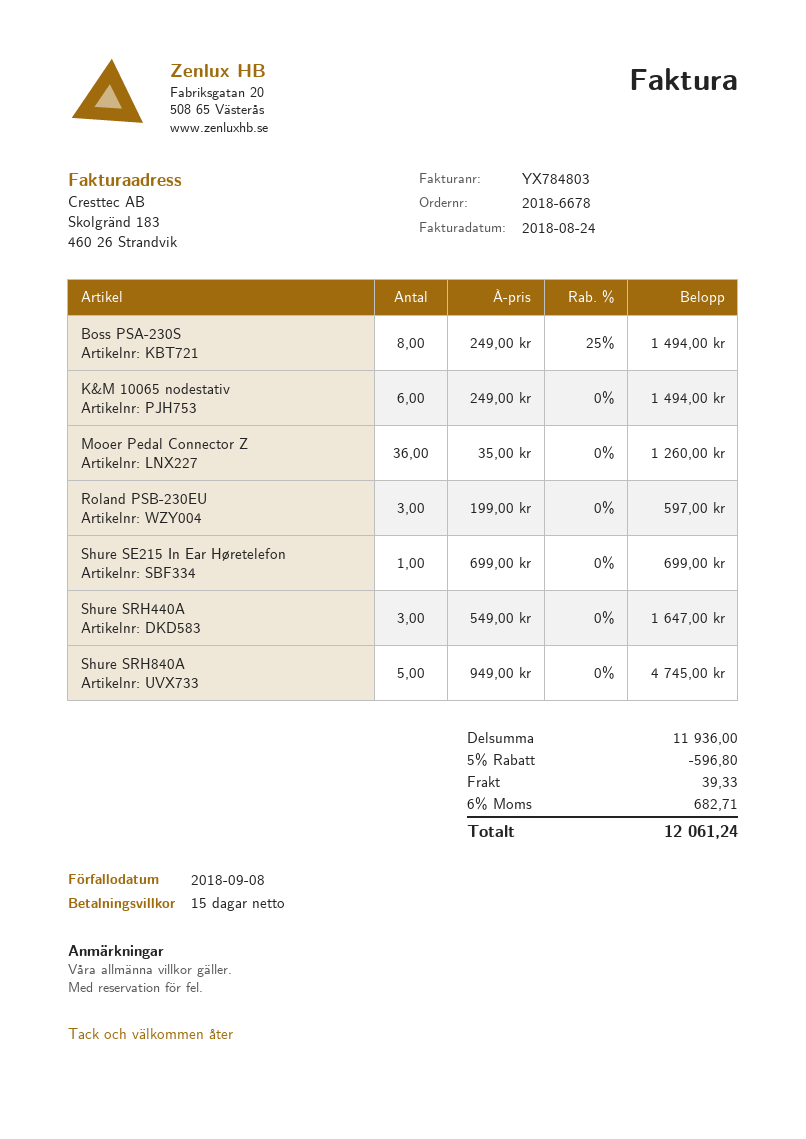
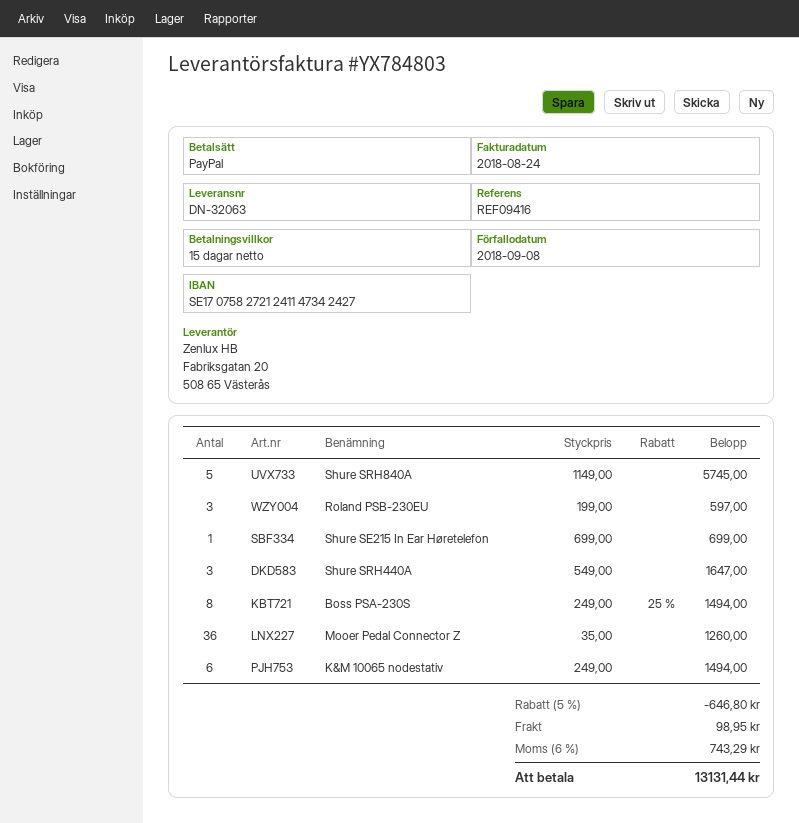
Shure SRH840A: 5 x 949.00 = 4745.00 -> 5 x 1149.00 = 5745.00
discount: 5% = 596.80 -> 5% = 646.80
shipping: 39.33 -> 98.95
tax: 6% = 682.71 -> 6% = 743.29
total: 12061.24 -> 13131.44

